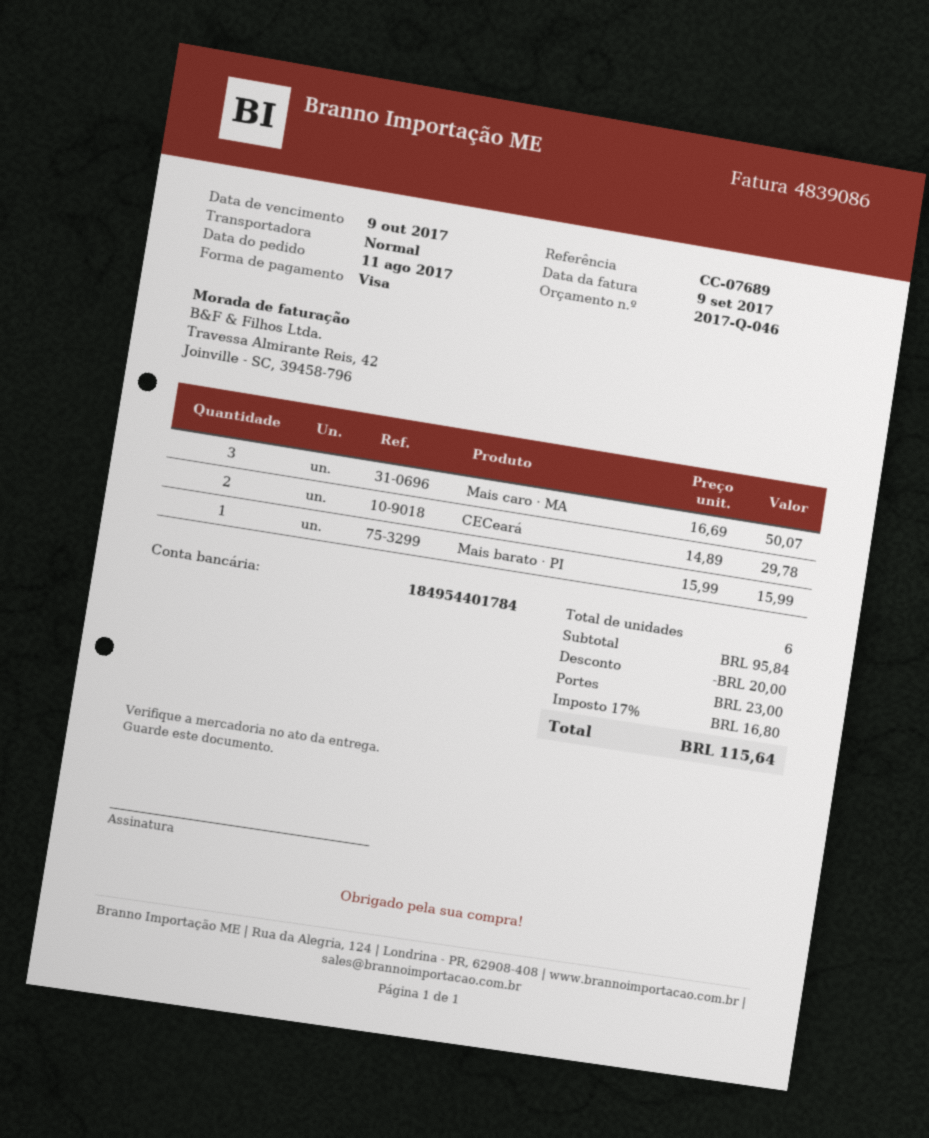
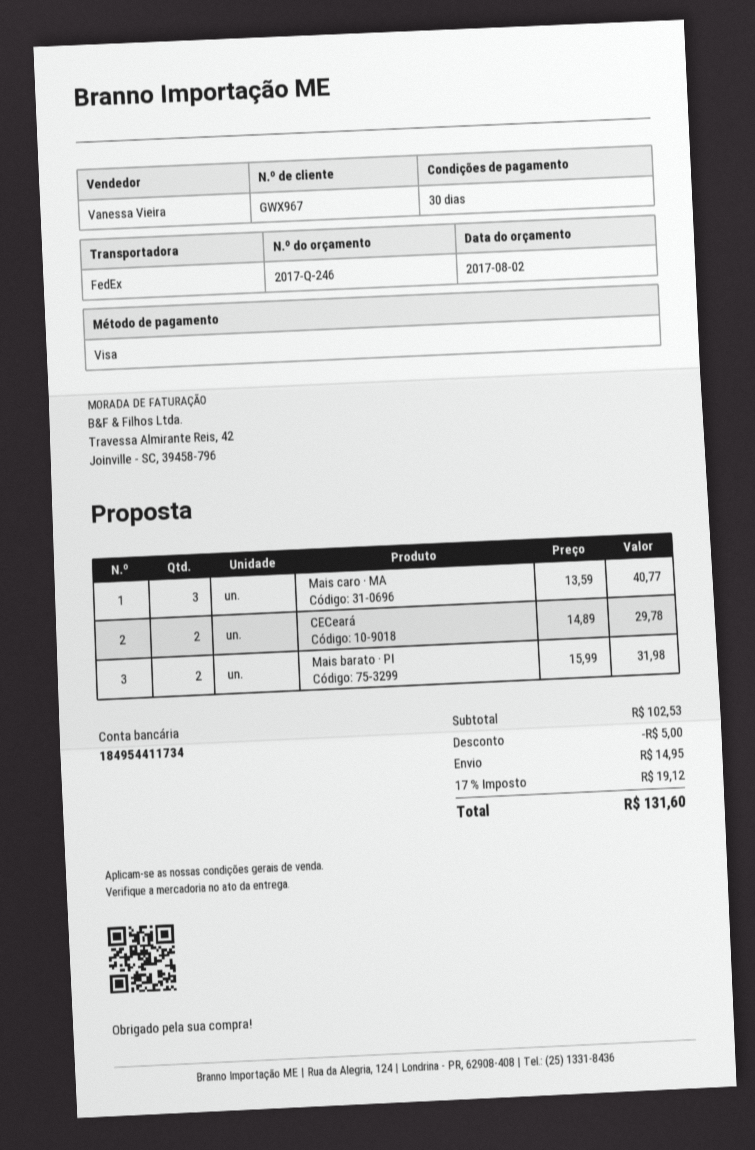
quote number: 2017-Q-046 -> 2017-Q-246
bank account: 184954401784 -> 184954411734
shipping method: standard -> FedEx
Mais caro · MA: 3 x 16.69 = 50.07 -> 3 x 13.59 = 40.77
Mais barato · PI: 1 x 15.99 = 15.99 -> 2 x 15.99 = 31.98
subtotal: 95.84 -> 102.53
discount: 20.00 -> 5.00
shipping: 23.00 -> 14.95
tax: 17% = 16.80 -> 17% = 19.12
total: 115.64 -> 131.60

